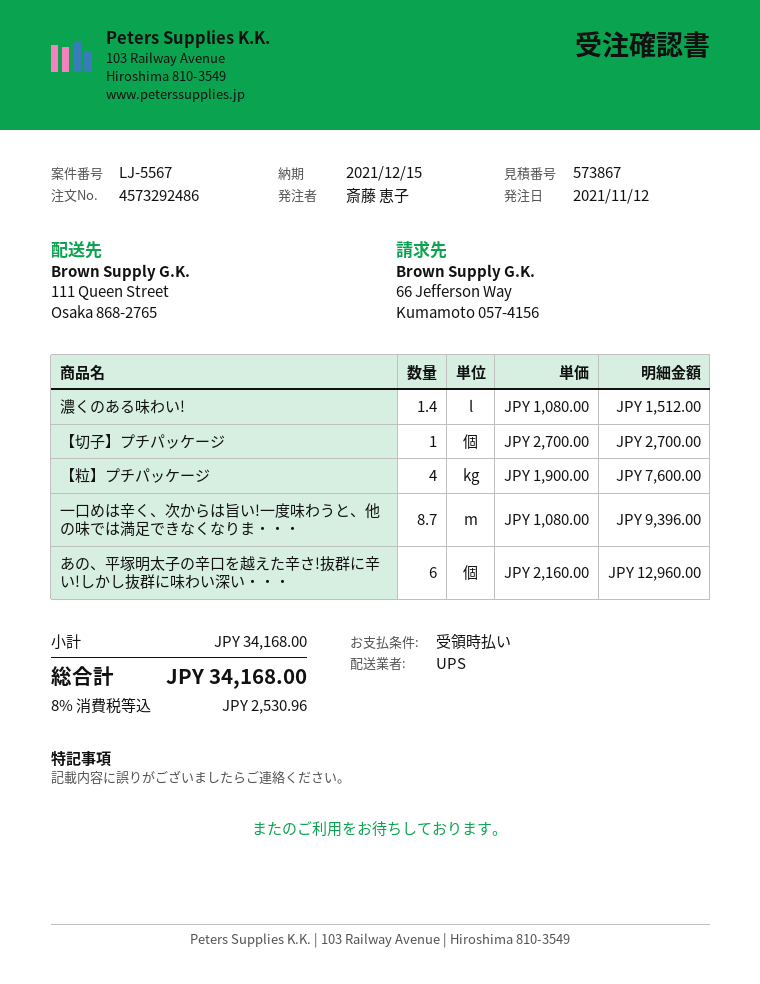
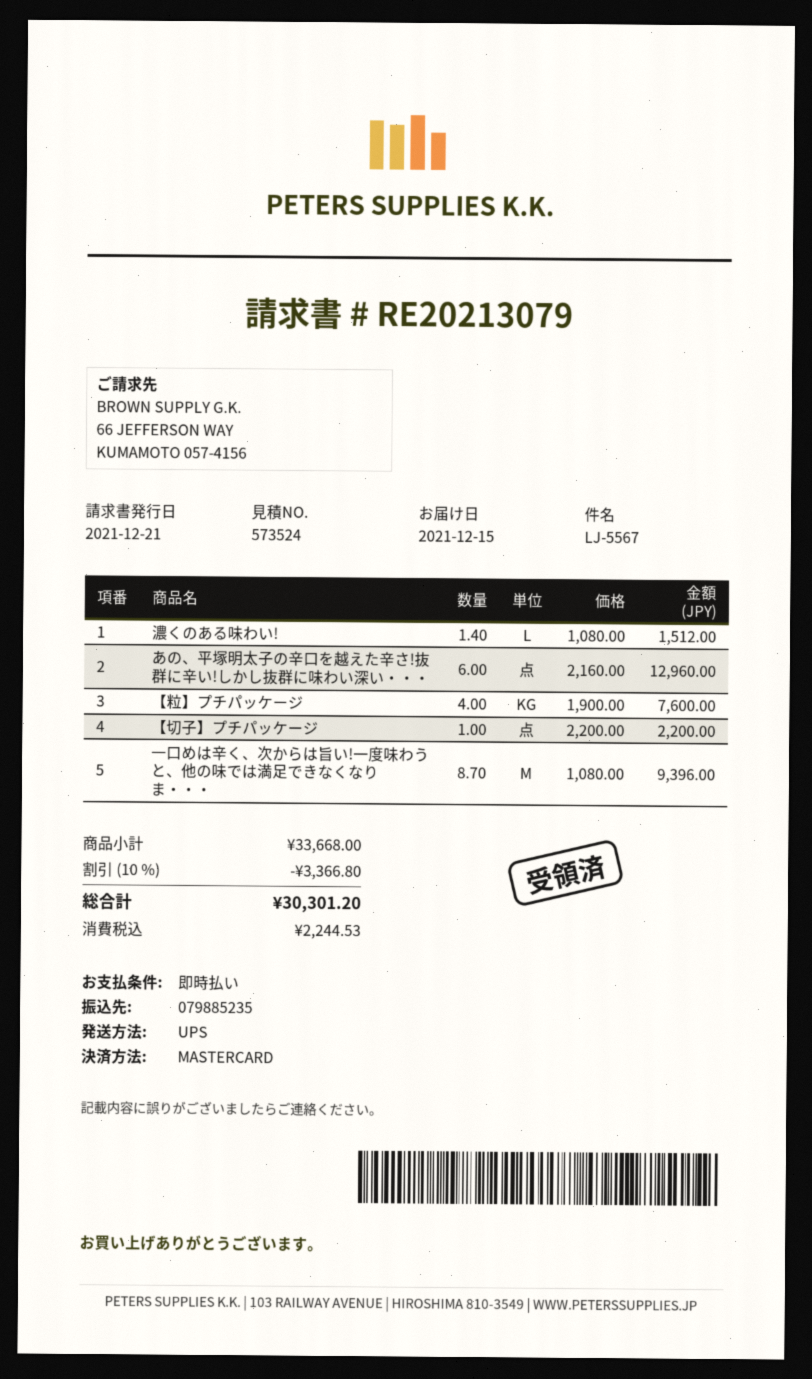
quote number: 573867 -> 573524
【切子】プチパッケージ: 1 x 2700.00 = 2700.00 -> 1 x 2200.00 = 2200.00
subtotal: 34168.00 -> 33668.00
discount: none -> 10% = 3366.80
tax: 2530.96 -> 2244.53
total: 34168.00 -> 30301.20

